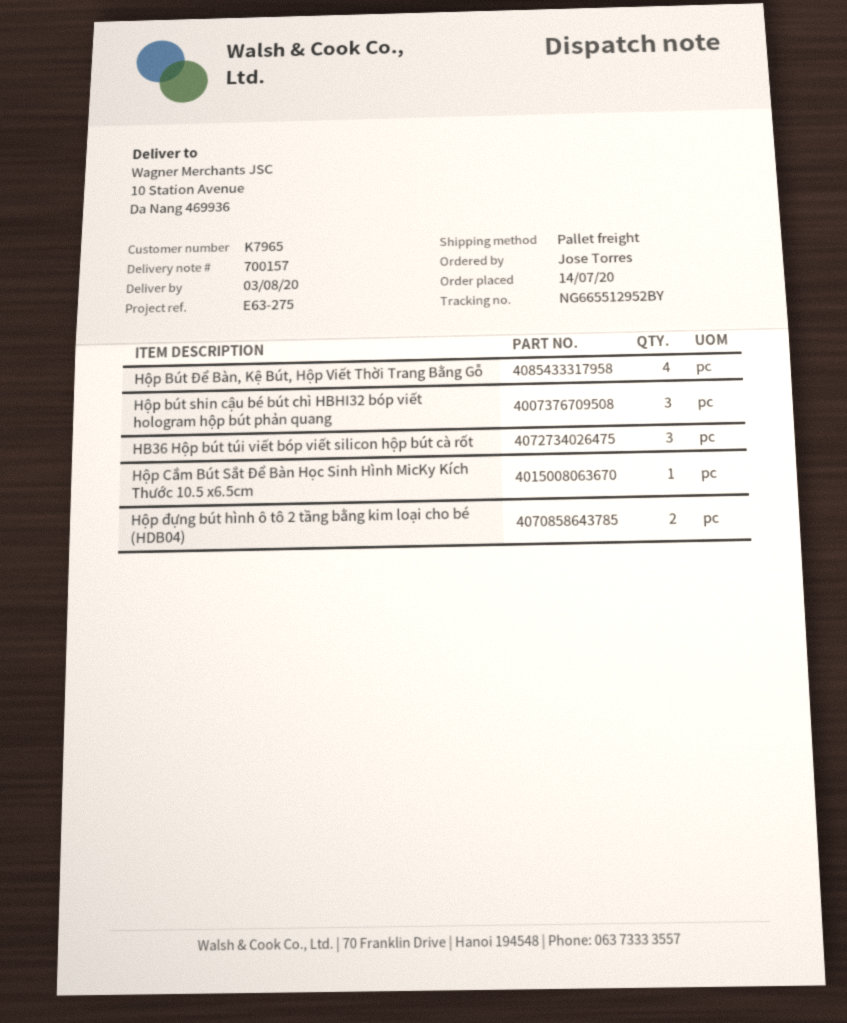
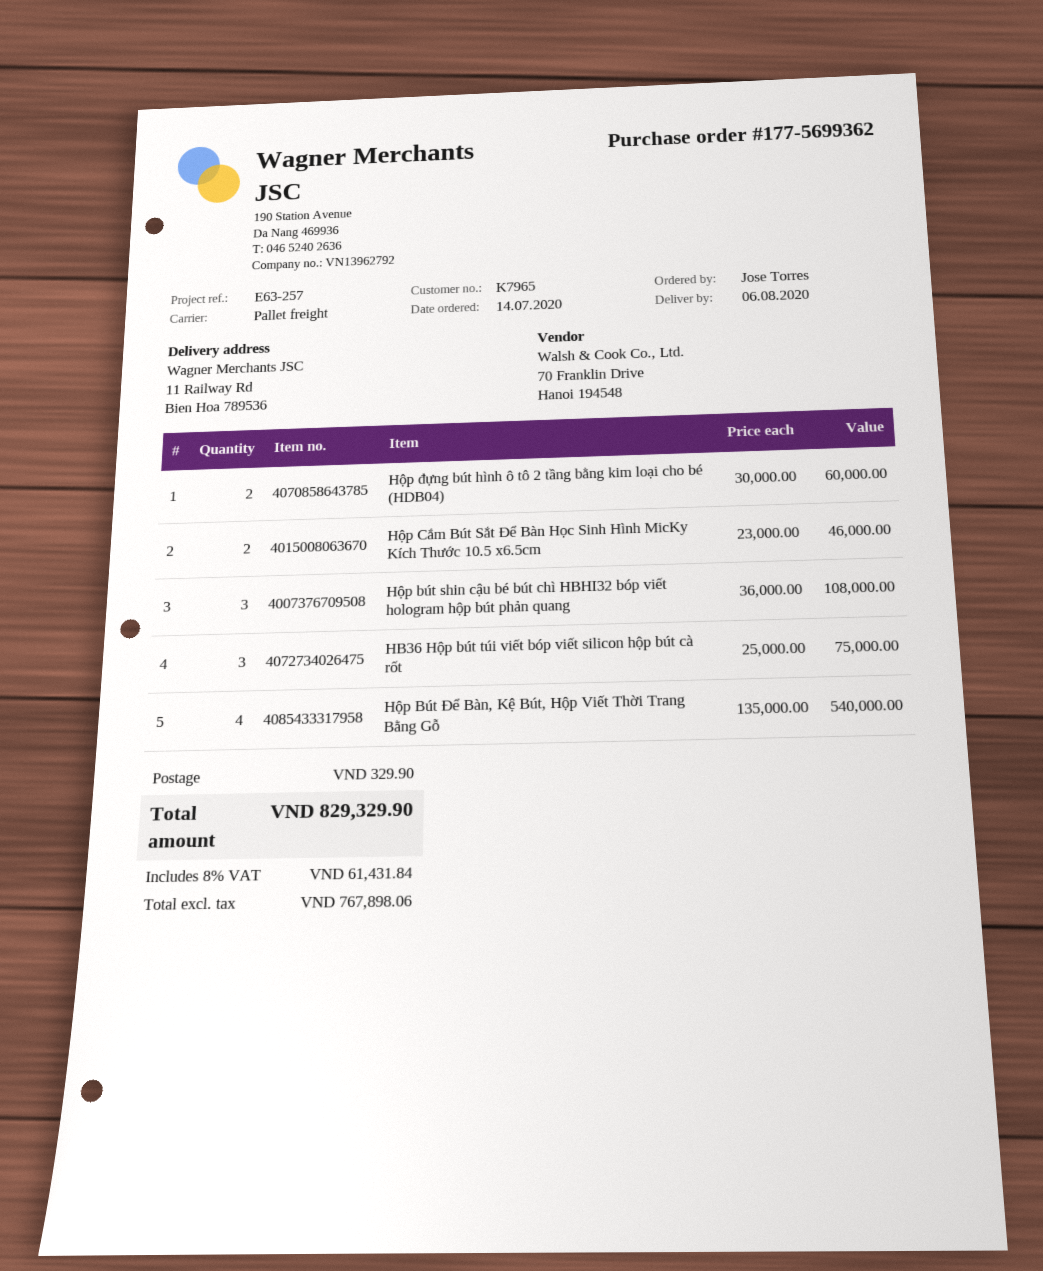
delivery date: 2020-08-03 -> 2020-08-06
reference: E63-275 -> E63-257
ship to: 10 Station Avenue, Da Nang 469936 -> 11 Railway Rd, Bien Hoa 789536
Hộp Cắm Bút Sắt Để Bàn Học Sinh Hình MicKy Kích Thước 10.5 x6.5cm: 1 -> 2

